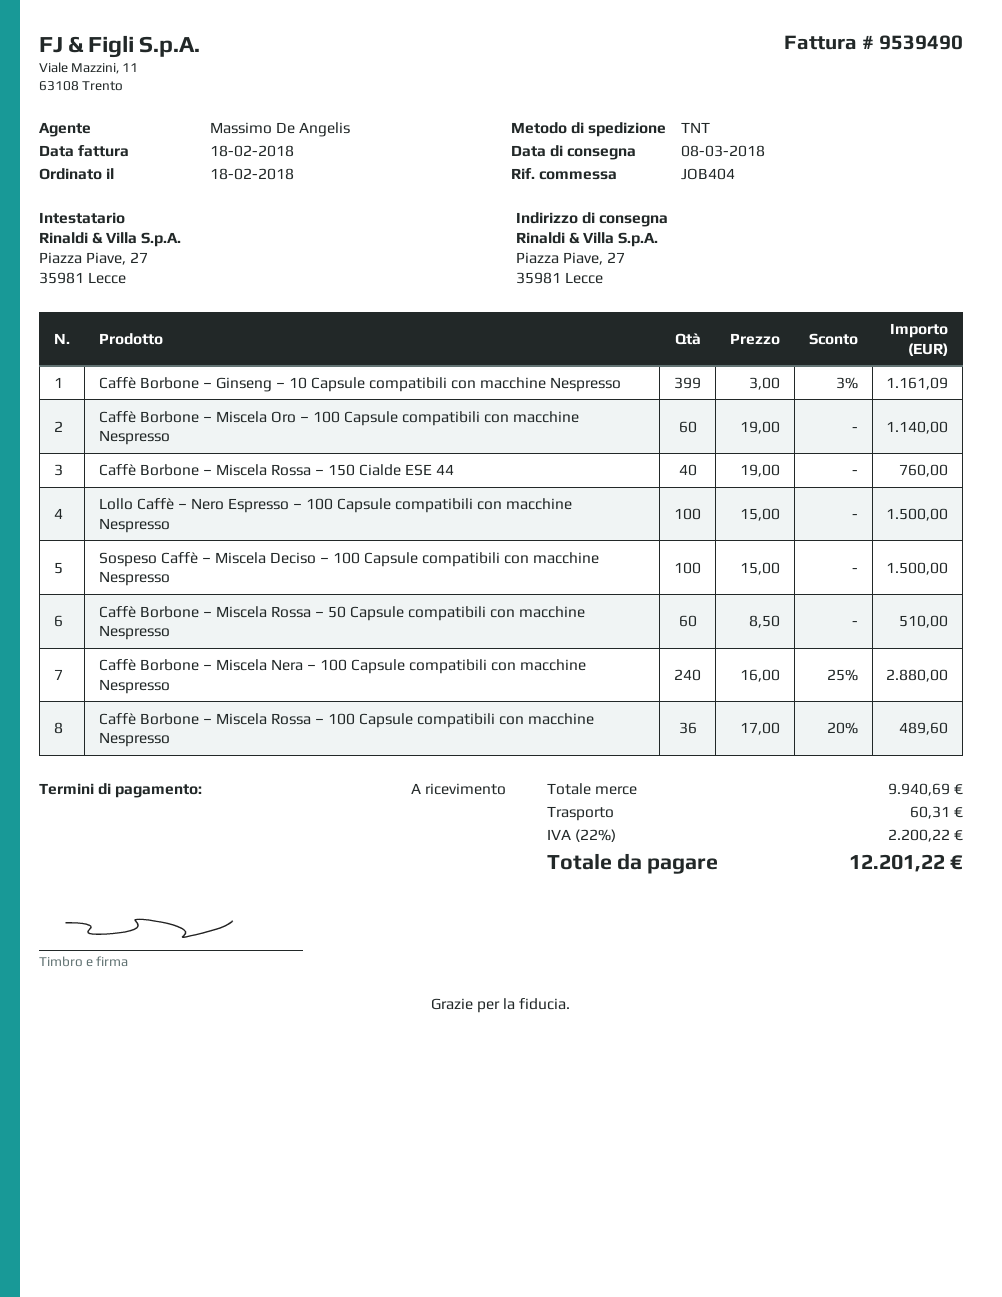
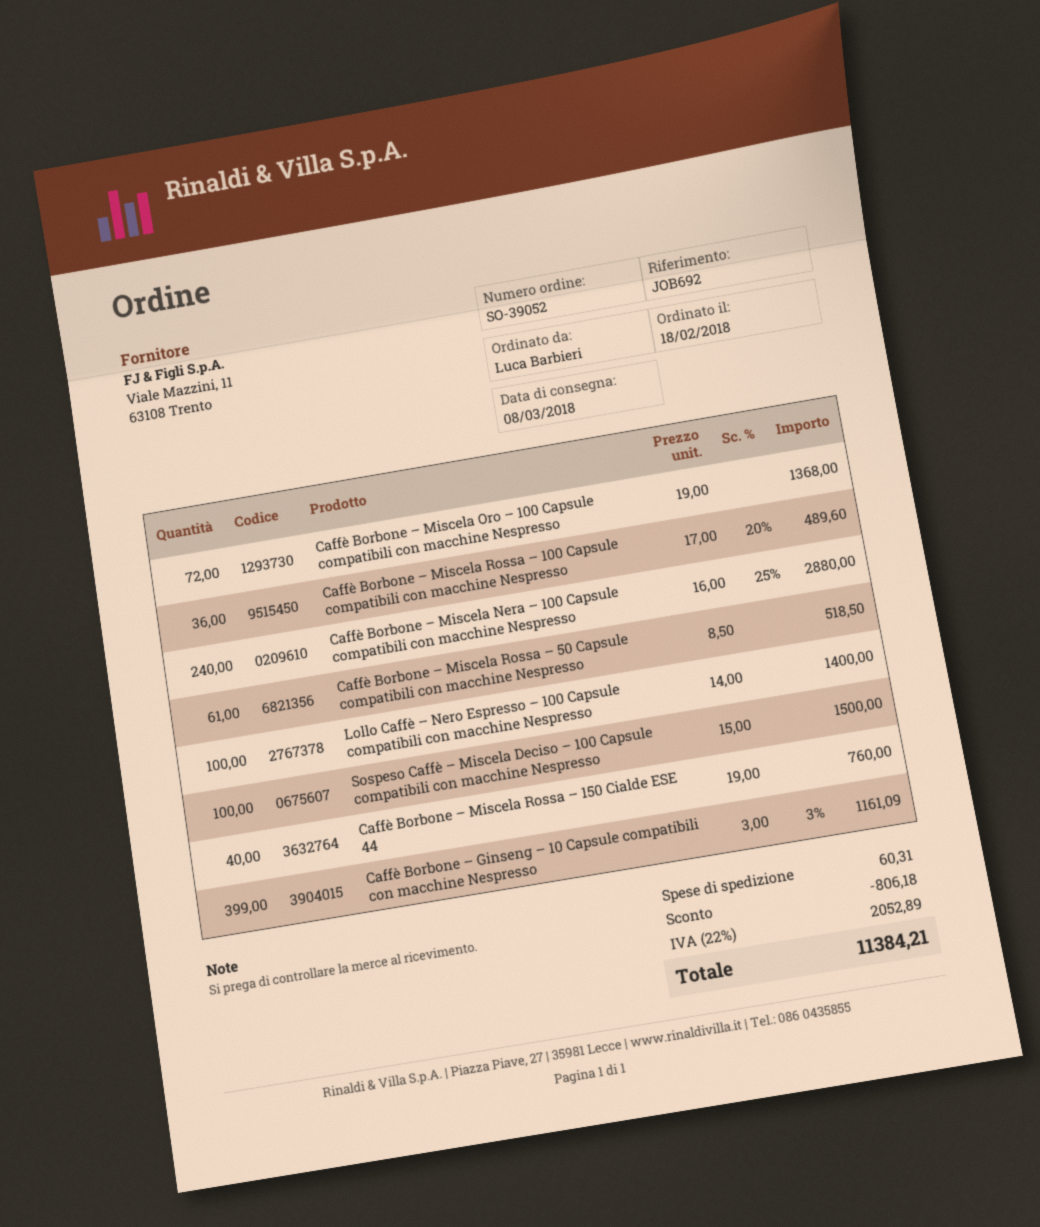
reference: JOB404 -> JOB692
Caffè Borbone – Miscela Oro – 100 Capsule compatibili con macchine Nespresso: 60 x 19.00 = 1140.00 -> 72 x 19.00 = 1368.00
Lollo Caffè – Nero Espresso – 100 Capsule compatibili con macchine Nespresso: 100 x 15.00 = 1500.00 -> 100 x 14.00 = 1400.00
Caffè Borbone – Miscela Rossa – 50 Capsule compatibili con macchine Nespresso: 60 x 8.50 = 510.00 -> 61 x 8.50 = 518.50
discount: none -> 806.18
tax: 22% = 2200.22 -> 22% = 2052.89
total: 12201.22 -> 11384.21

